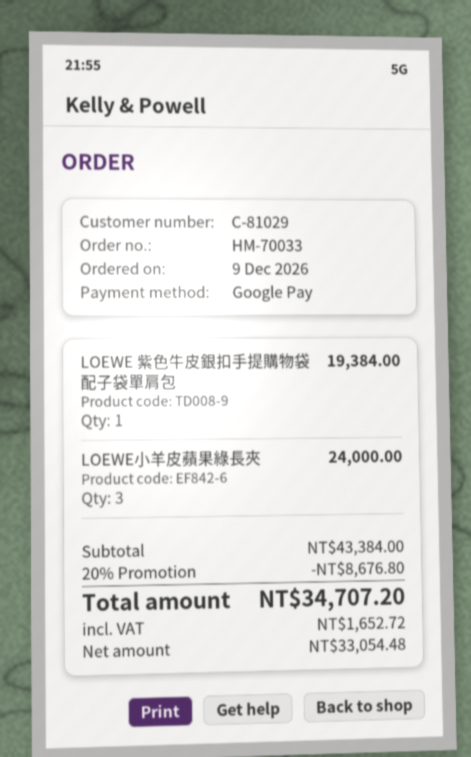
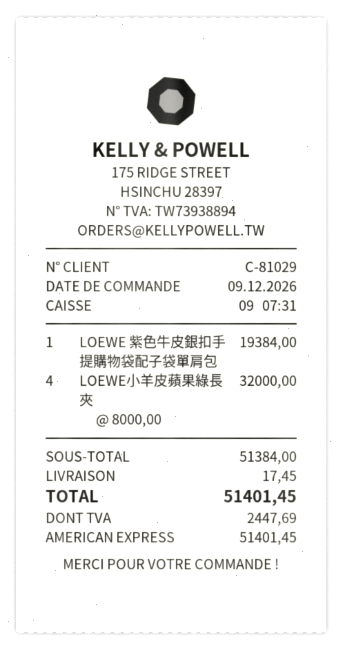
payment method: Google Pay -> American Express
LOEWE小羊皮蘋果綠長夾: 3 for 24000.00 -> 4 for 32000.00
subtotal: 43384.00 -> 51384.00
discount: 20% = 8676.80 -> none
shipping: none -> 17.45
tax: 1652.72 -> 2447.69
total: 34707.20 -> 51401.45

